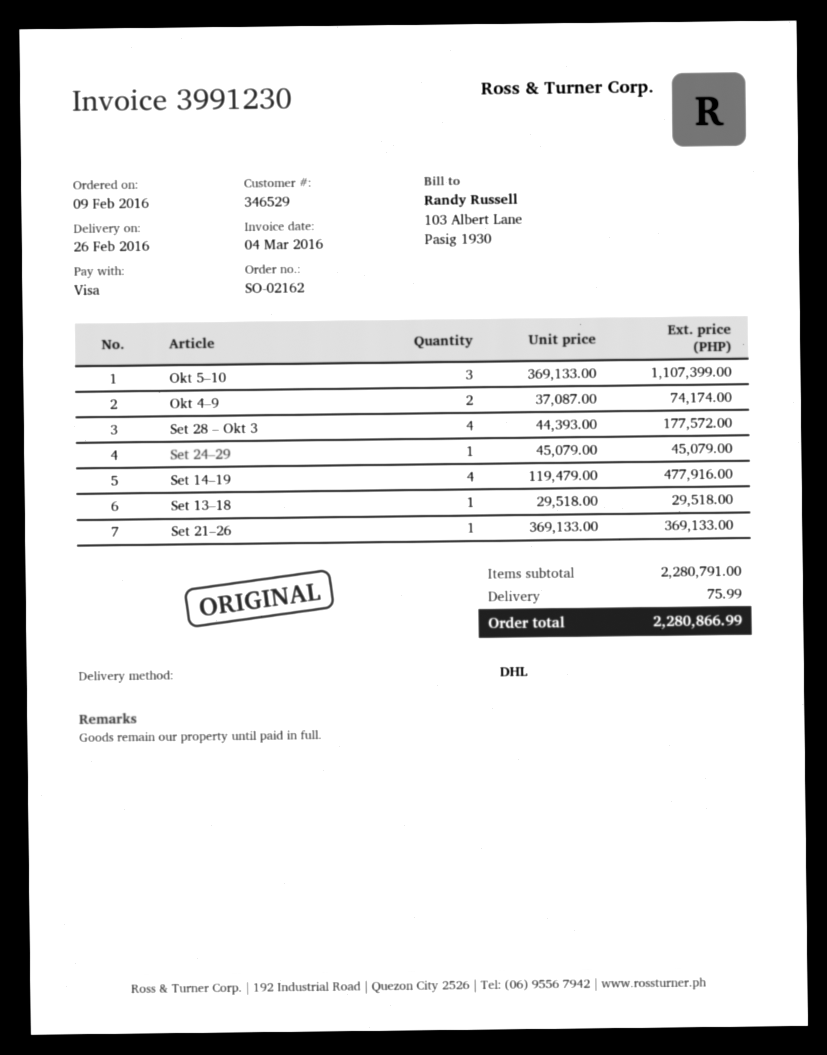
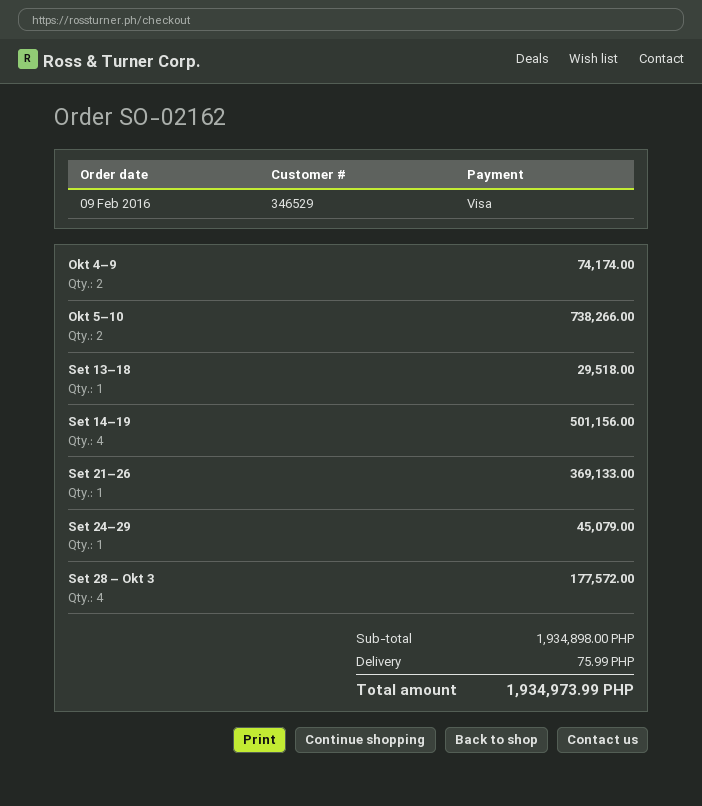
Okt 5–10: 3 for 1107399.00 -> 2 for 738266.00
Set 14–19: 4 for 477916.00 -> 4 for 501156.00
subtotal: 2280791.00 -> 1934898.00
total: 2280866.99 -> 1934973.99

